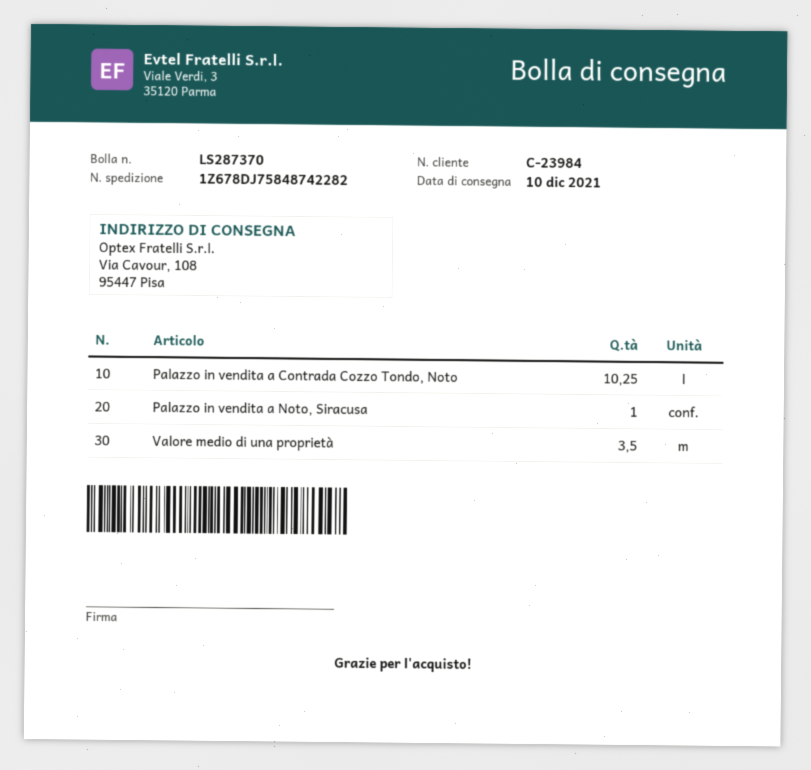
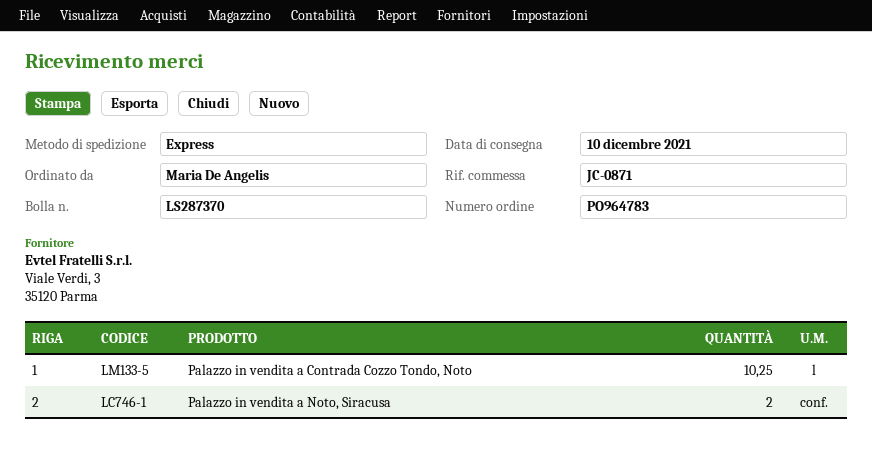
Palazzo in vendita a Noto, Siracusa: 1 -> 2
Valore medio di una proprietà: 3.5 -> none

